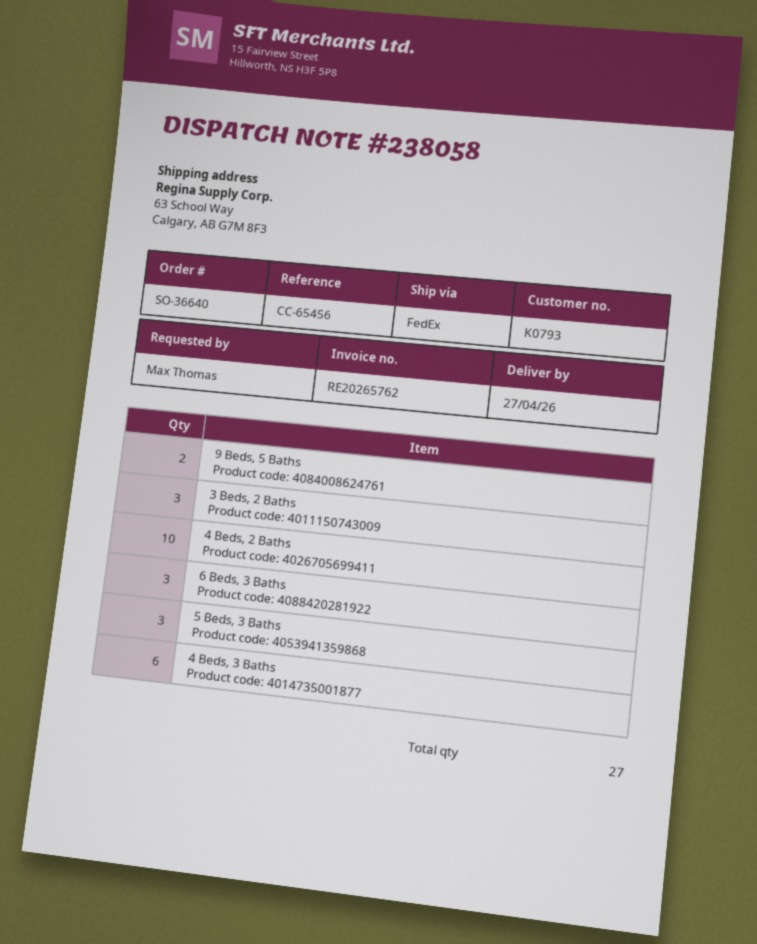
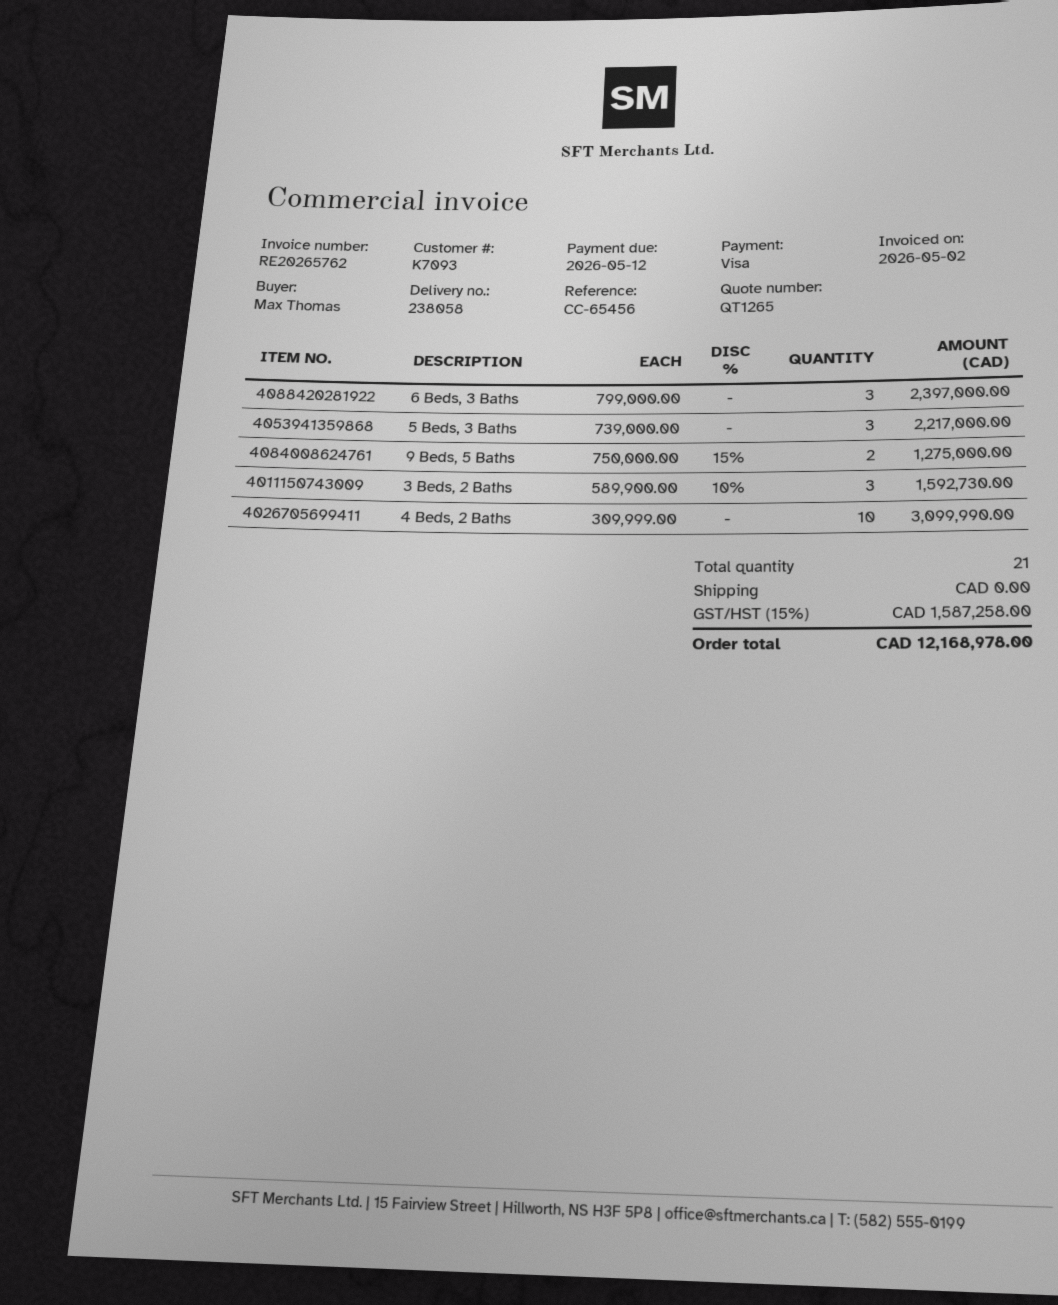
customer number: K0793 -> K7093
4 Beds, 3 Baths: 6 -> none
total quantity: 27 -> 21

